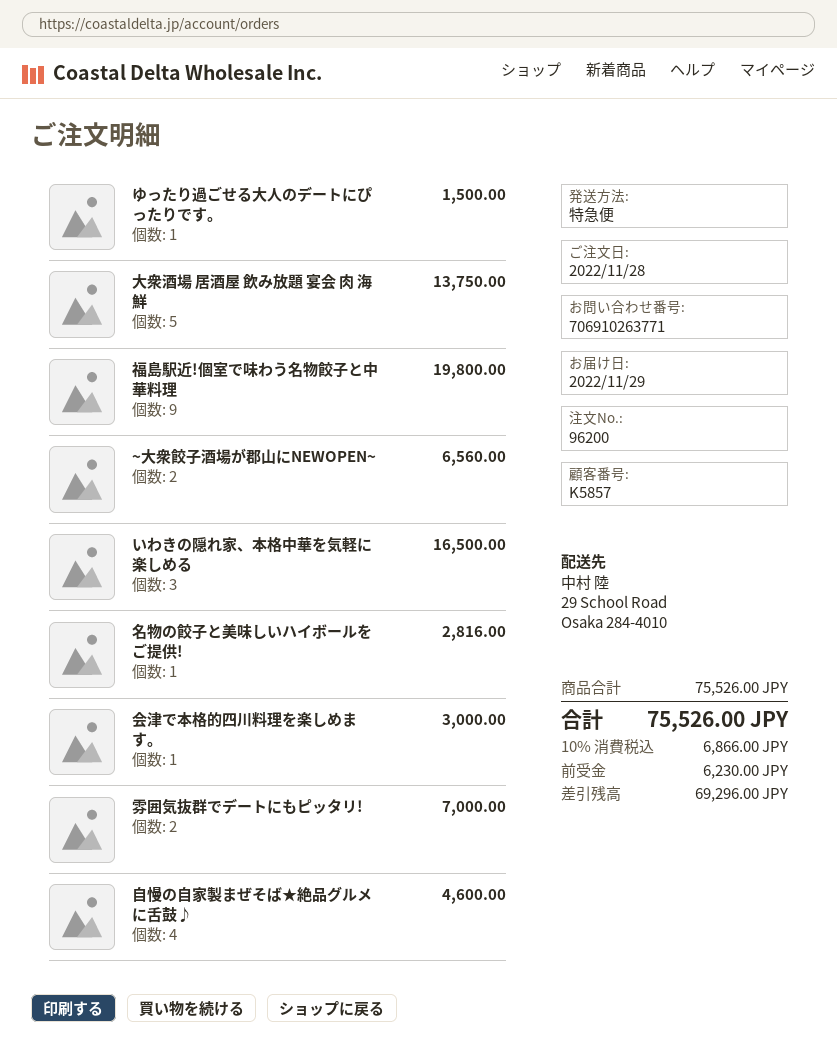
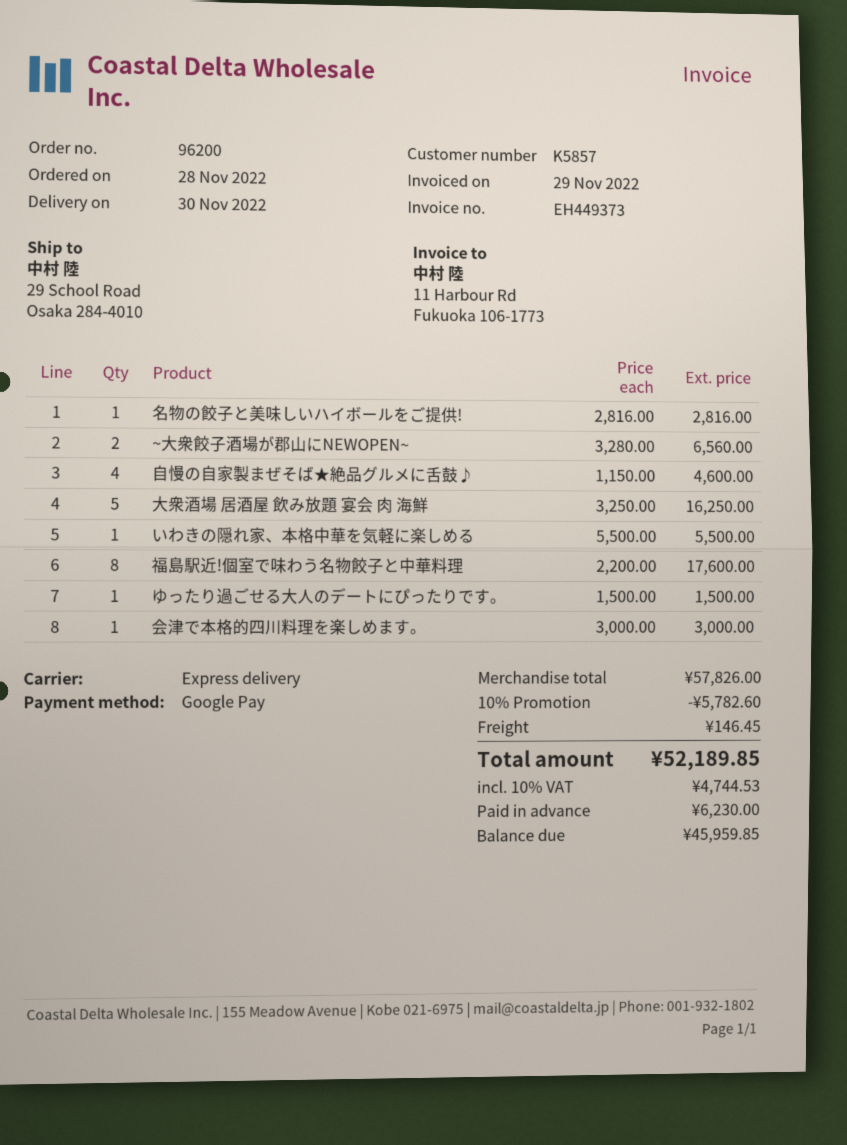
delivery date: 2022-11-29 -> 2022-11-30
大衆酒場 居酒屋 飲み放題 宴会 肉 海鮮: 5 for 13750.00 -> 5 for 16250.00
福島駅近!個室で味わう名物餃子と中華料理: 9 for 19800.00 -> 8 for 17600.00
いわきの隠れ家、本格中華を気軽に楽しめる: 3 for 16500.00 -> 1 for 5500.00
雰囲気抜群でデートにもピッタリ!: 2 for 7000.00 -> none
subtotal: 75526.00 -> 57826.00
discount: none -> 10% = 5782.60
shipping: none -> 146.45
tax: 10% = 6866.00 -> 10% = 4744.53
total: 75526.00 -> 52189.85
balance: 69296.00 -> 45959.85

